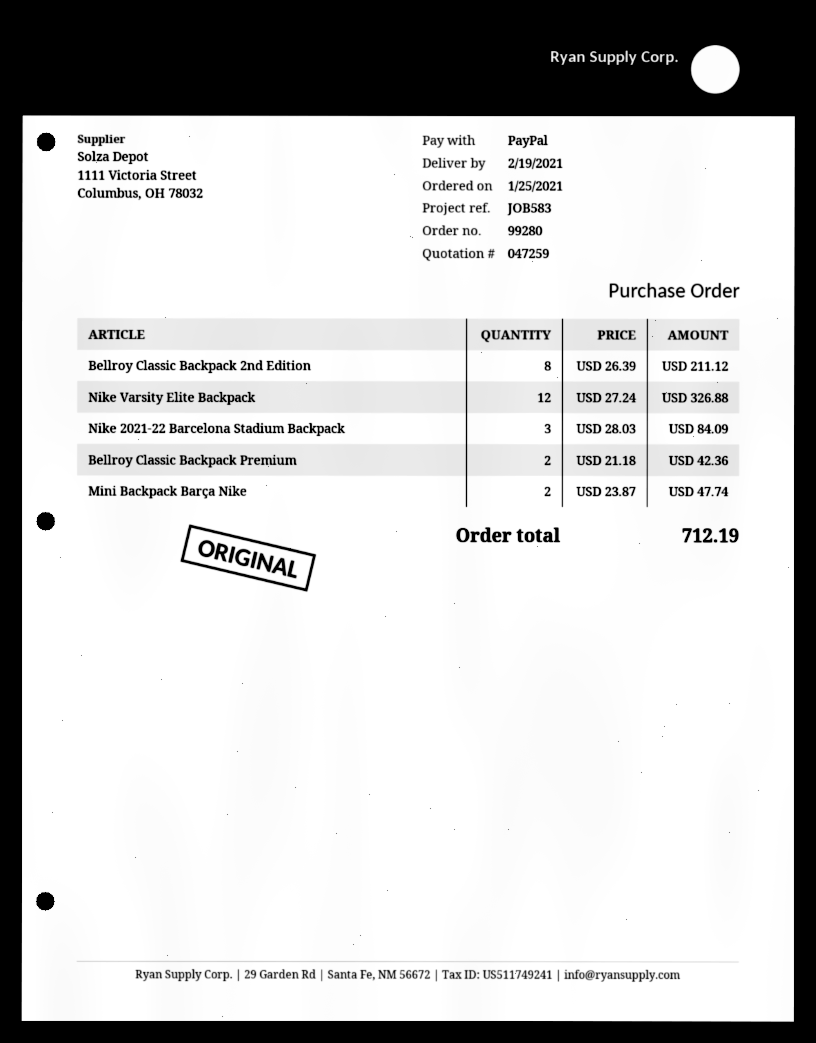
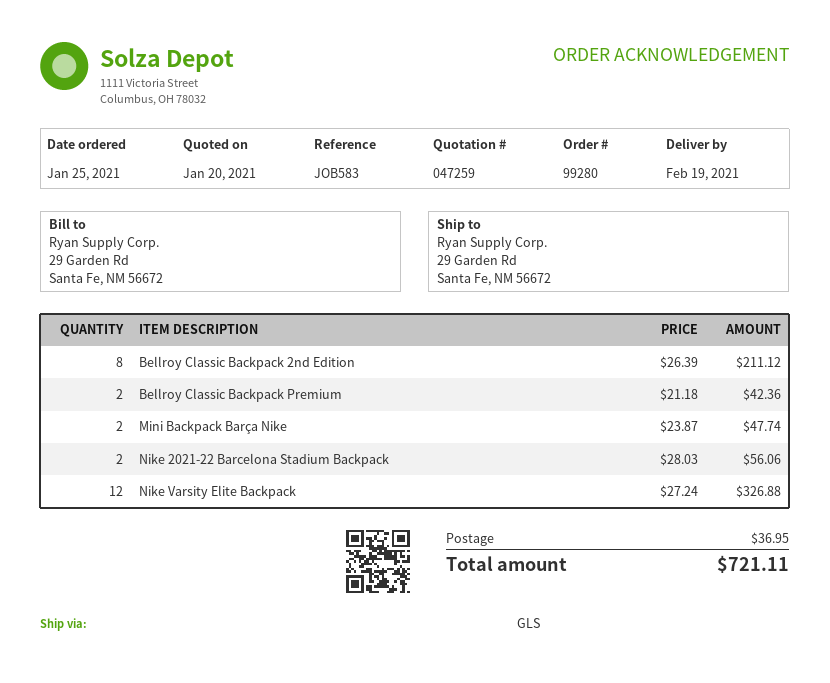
Nike 2021-22 Barcelona Stadium Backpack: 3 x 28.03 = 84.09 -> 2 x 28.03 = 56.06
shipping: none -> 36.95
total: 712.19 -> 721.11

